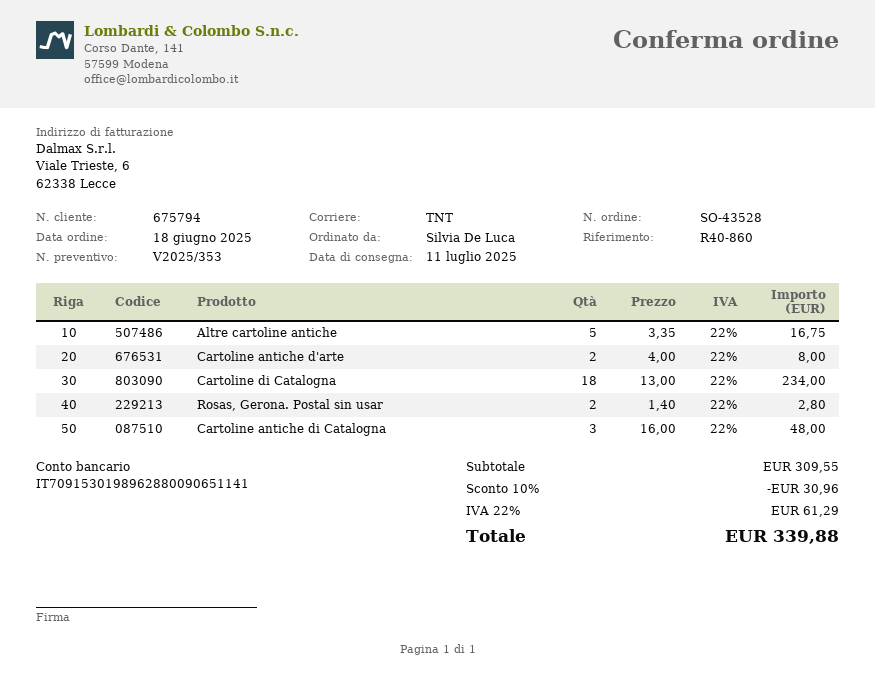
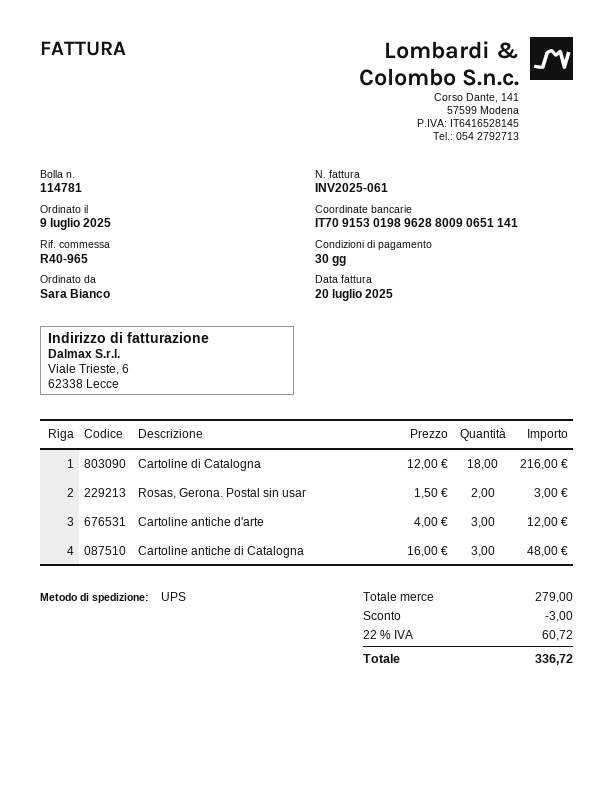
order date: 2025-06-18 -> 2025-07-09
reference: R40-860 -> R40-965
ordered by: Silvia De Luca -> Sara Bianco
shipping method: TNT -> UPS
Altre cartoline antiche: 5 x 3.35 = 16.75 -> none
Cartoline antiche d'arte: 2 x 4.00 = 8.00 -> 3 x 4.00 = 12.00
Cartoline di Catalogna: 18 x 13.00 = 234.00 -> 18 x 12.00 = 216.00
Rosas, Gerona. Postal sin usar: 2 x 1.40 = 2.80 -> 2 x 1.50 = 3.00
subtotal: 309.55 -> 279.00
discount: 30.96 -> 3.00
tax: 22% = 61.29 -> 22% = 60.72
total: 339.88 -> 336.72

